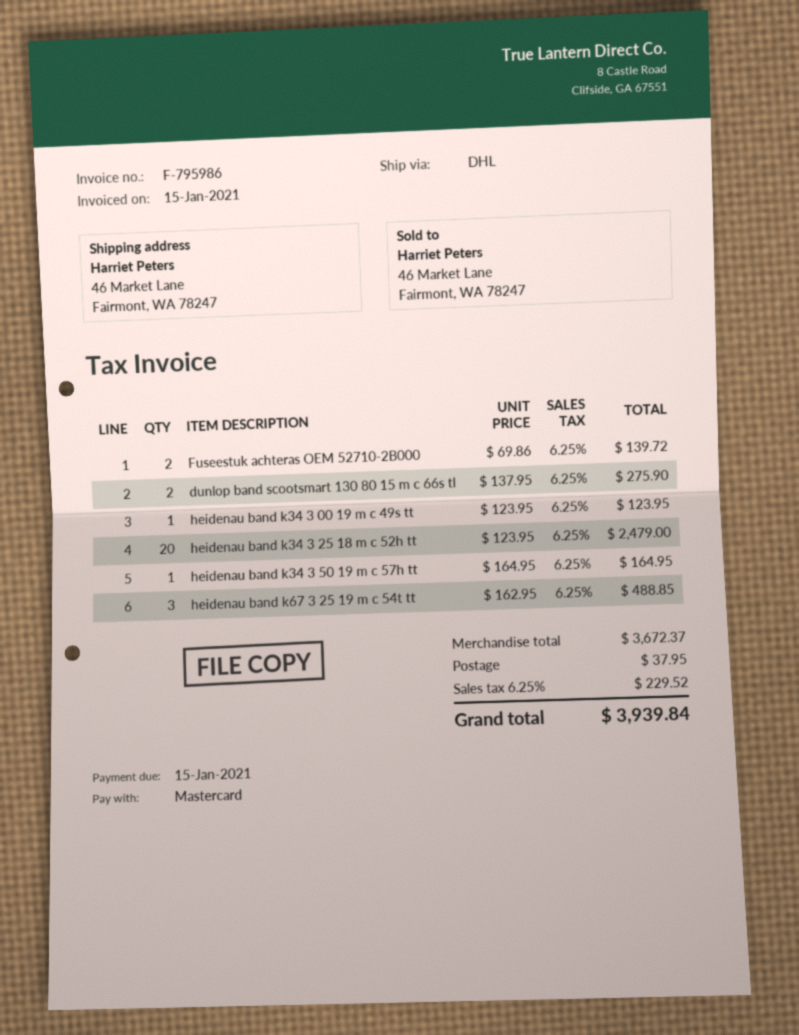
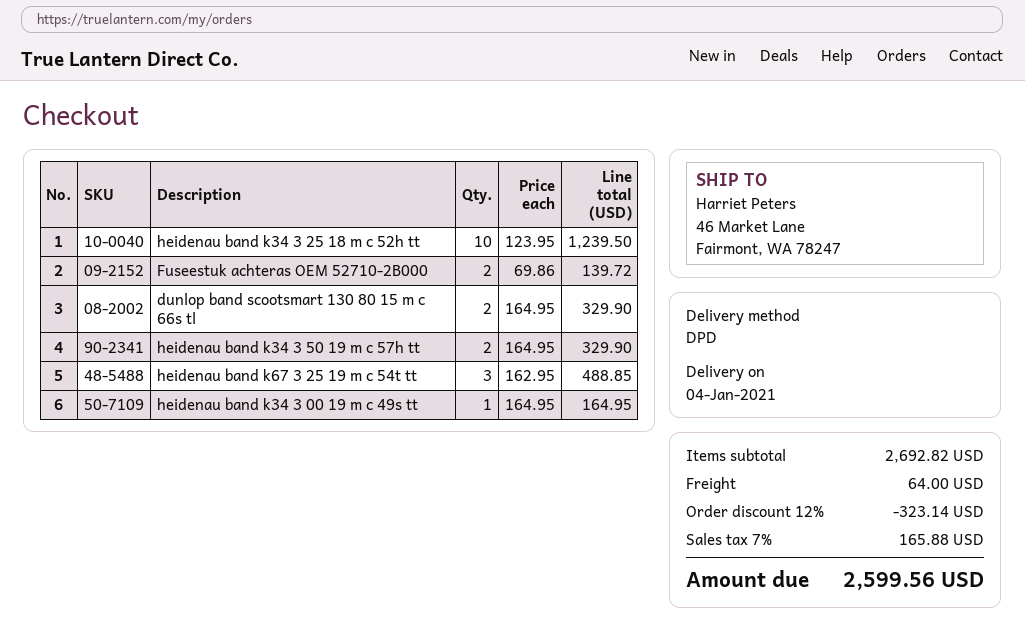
shipping method: DHL -> DPD
dunlop band scootsmart 130 80 15 m c 66s tl: 2 x 137.95 = 275.90 -> 2 x 164.95 = 329.90
heidenau band k34 3 00 19 m c 49s tt: 1 x 123.95 = 123.95 -> 1 x 164.95 = 164.95
heidenau band k34 3 25 18 m c 52h tt: 20 x 123.95 = 2479.00 -> 10 x 123.95 = 1239.50
heidenau band k34 3 50 19 m c 57h tt: 1 x 164.95 = 164.95 -> 2 x 164.95 = 329.90
subtotal: 3672.37 -> 2692.82
discount: none -> 12% = 323.14
shipping: 37.95 -> 64.00
tax: 6.25% = 229.52 -> 7% = 165.88
total: 3939.84 -> 2599.56

